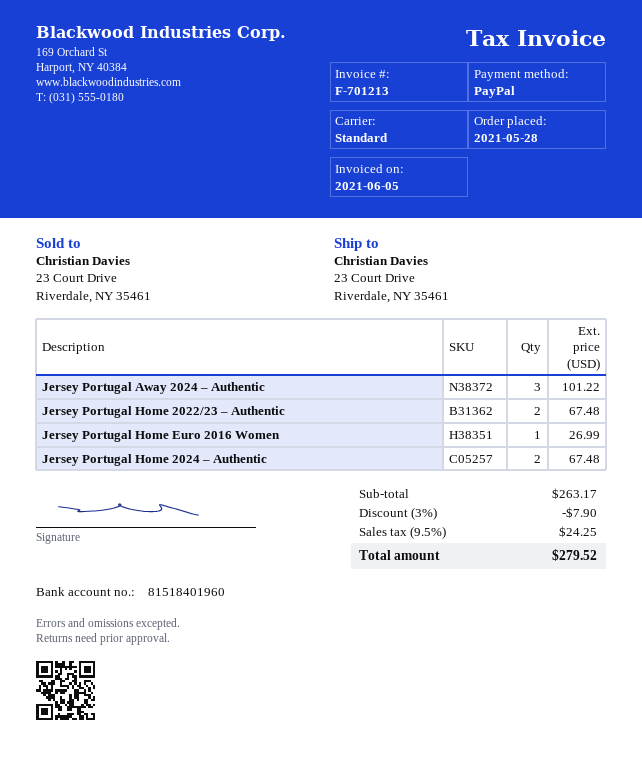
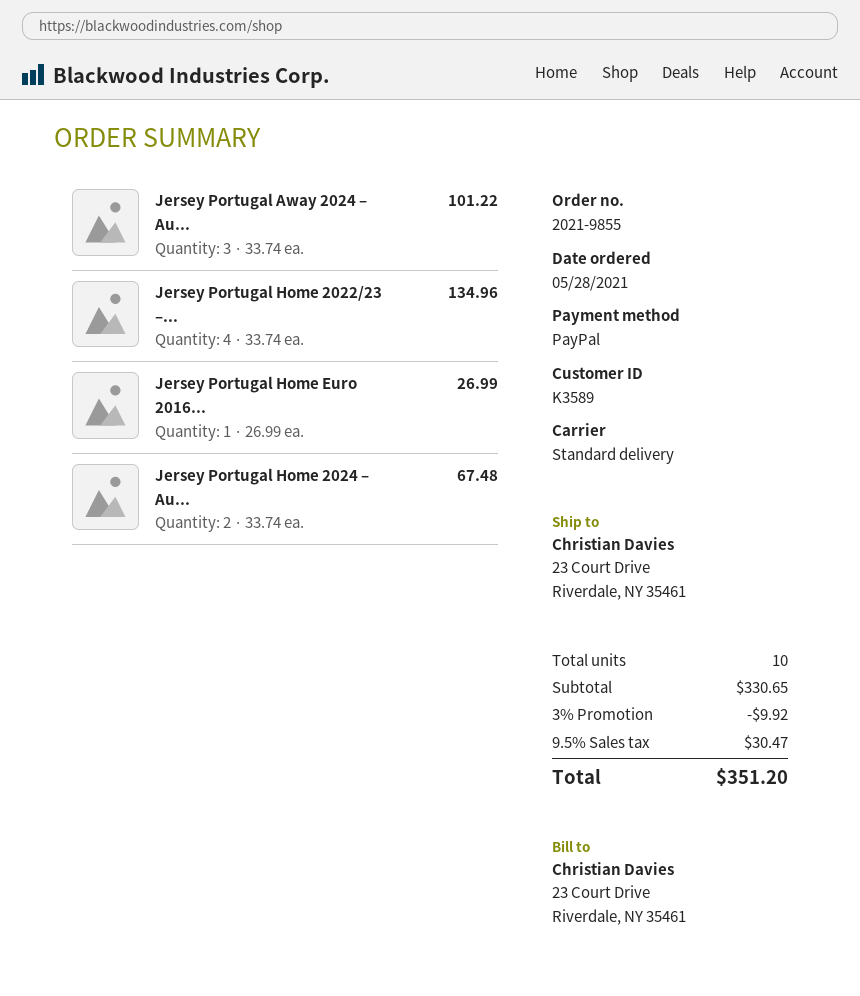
Jersey Portugal Home 2022/23 – Authentic: 2 for 67.48 -> 4 for 134.96
subtotal: 263.17 -> 330.65
discount: 3% = 7.90 -> 3% = 9.92
tax: 9.5% = 24.25 -> 9.5% = 30.47
total: 279.52 -> 351.20

